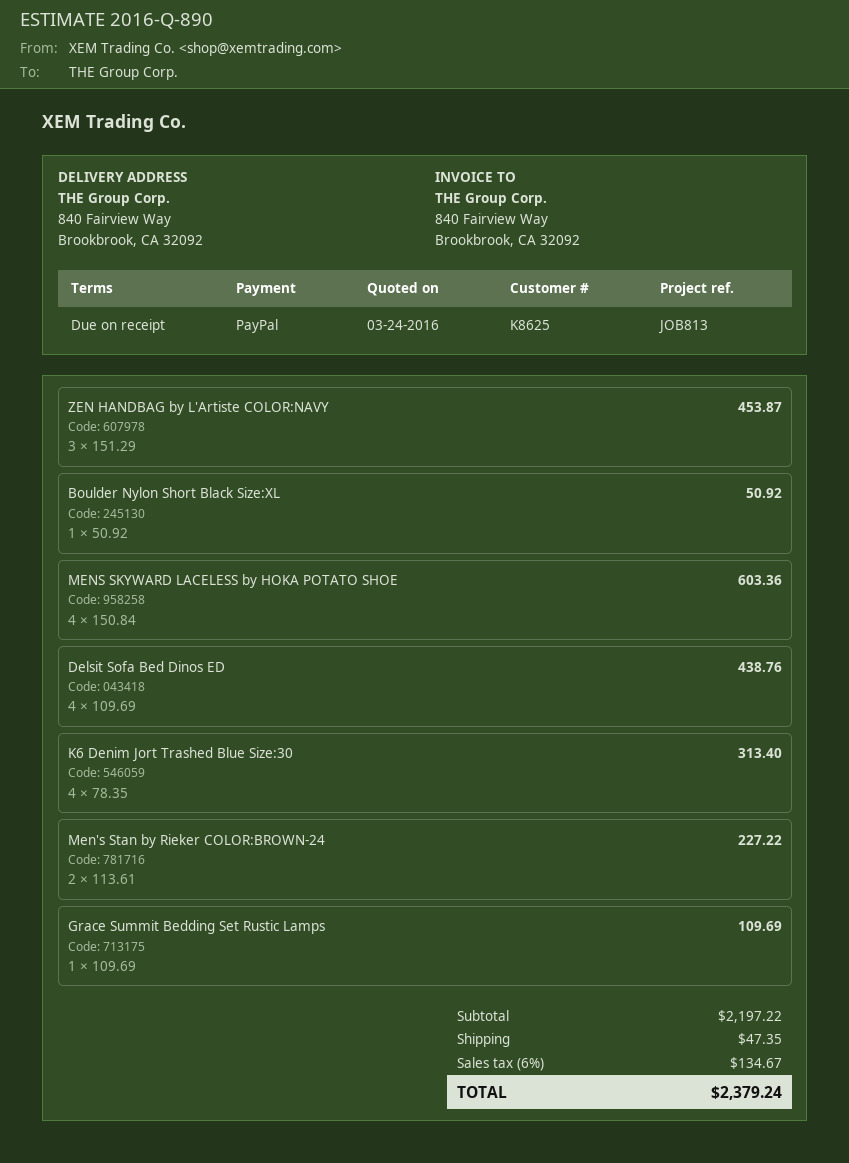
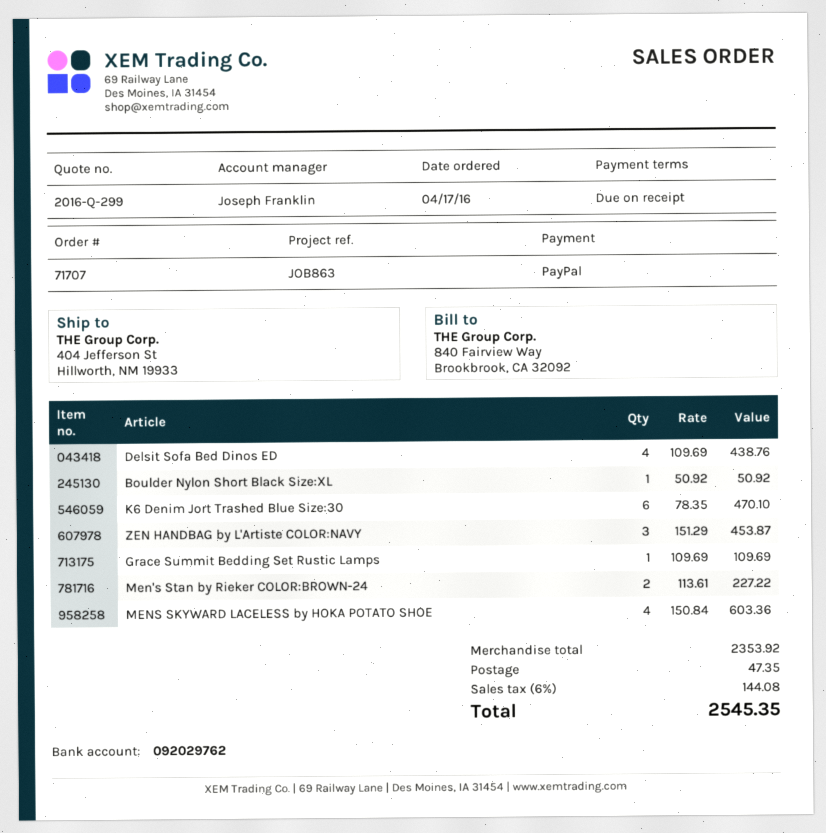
quote number: 2016-Q-890 -> 2016-Q-299
reference: JOB813 -> JOB863
ship to: 840 Fairview Way, Brookbrook, CA 32092 -> 404 Jefferson St, Hillworth, NM 19933
K6 Denim Jort Trashed Blue Size:30: 4 x 78.35 = 313.40 -> 6 x 78.35 = 470.10
subtotal: 2197.22 -> 2353.92
tax: 6% = 134.67 -> 6% = 144.08
total: 2379.24 -> 2545.35

